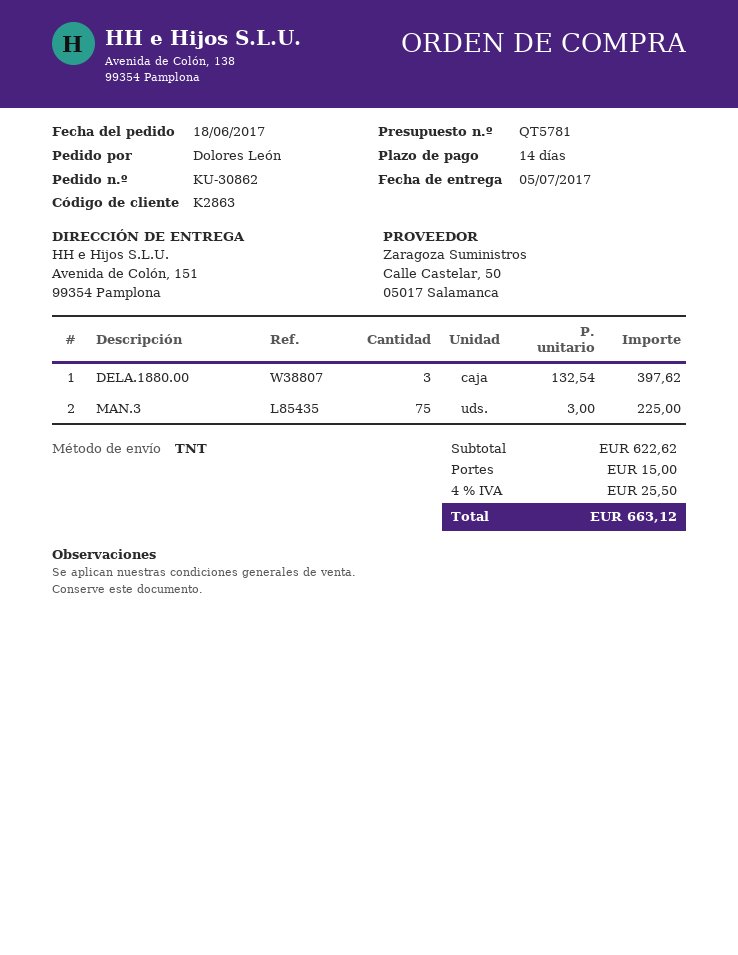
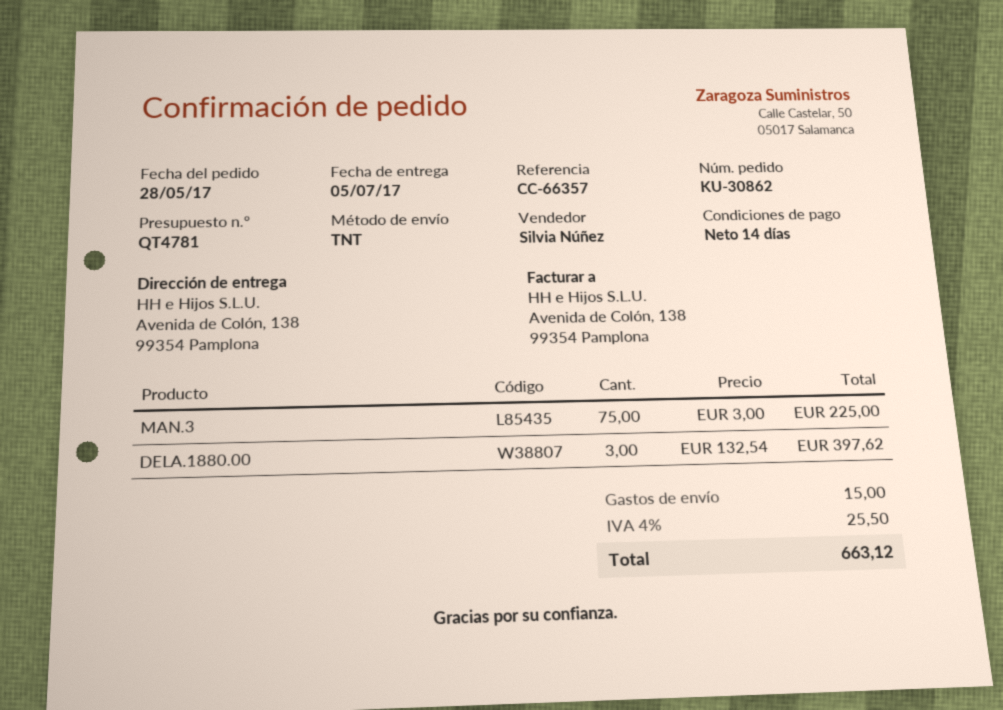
quote number: QT5781 -> QT4781
order date: 2017-06-18 -> 2017-05-28
ship to: Avenida de Colón, 151, 99354 Pamplona -> Avenida de Colón, 138, 99354 Pamplona

